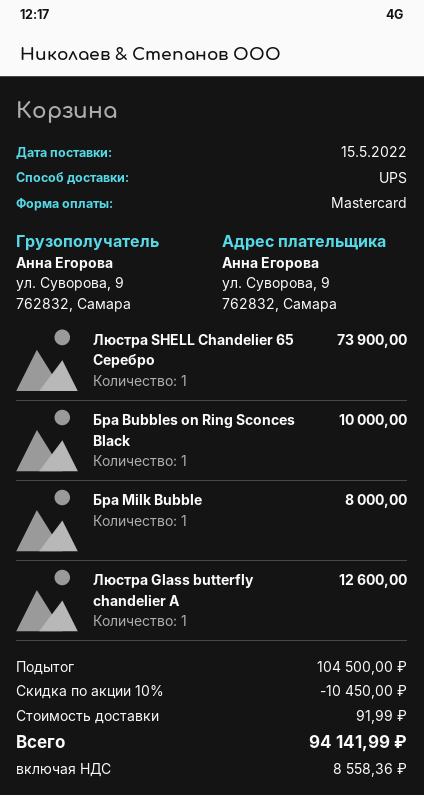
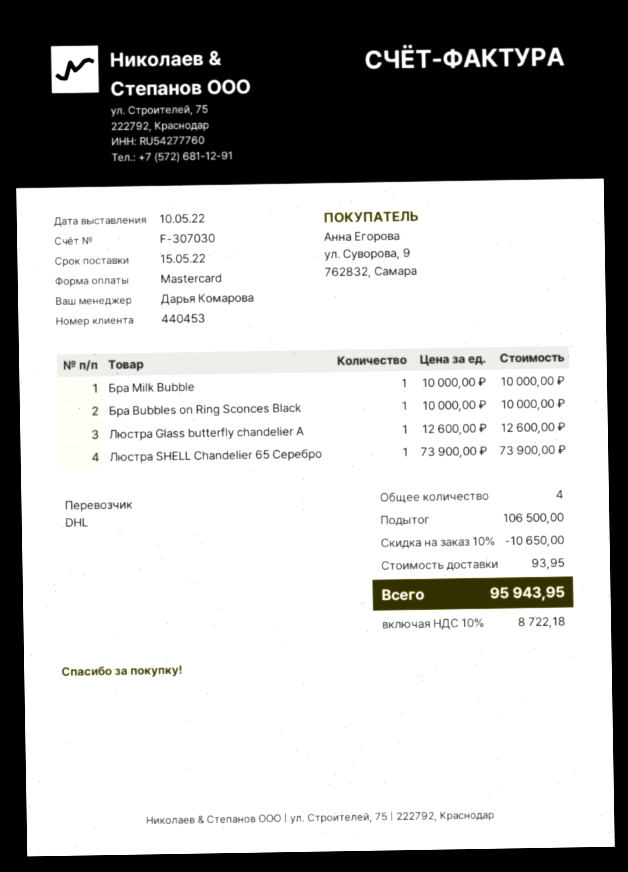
shipping method: UPS -> DHL
Бра Milk Bubble: 1 for 8000.00 -> 1 for 10000.00
subtotal: 104500.00 -> 106500.00
discount: 10% = 10450.00 -> 10% = 10650.00
shipping: 91.99 -> 93.95
tax: 8558.36 -> 8722.18
total: 94141.99 -> 95943.95

